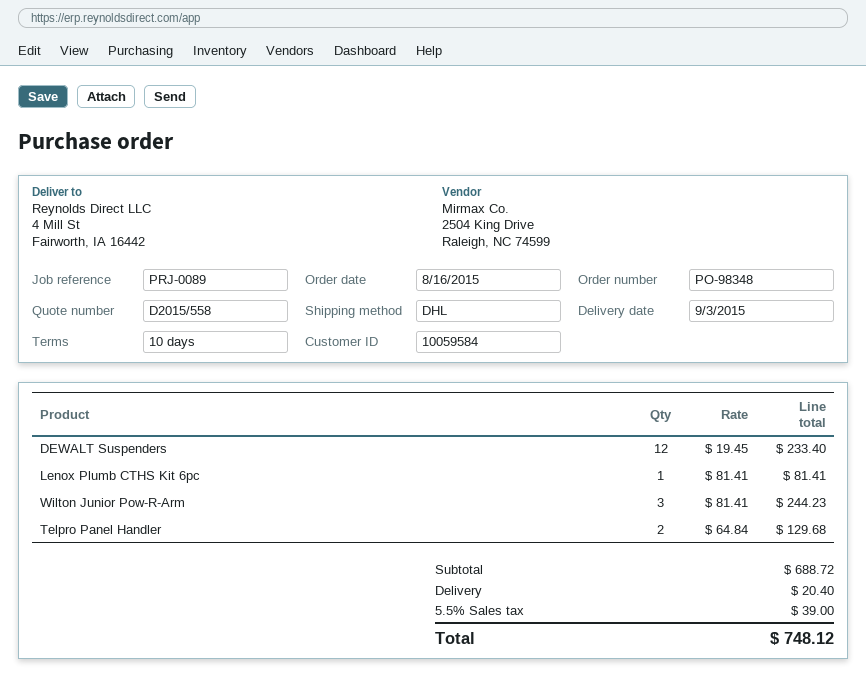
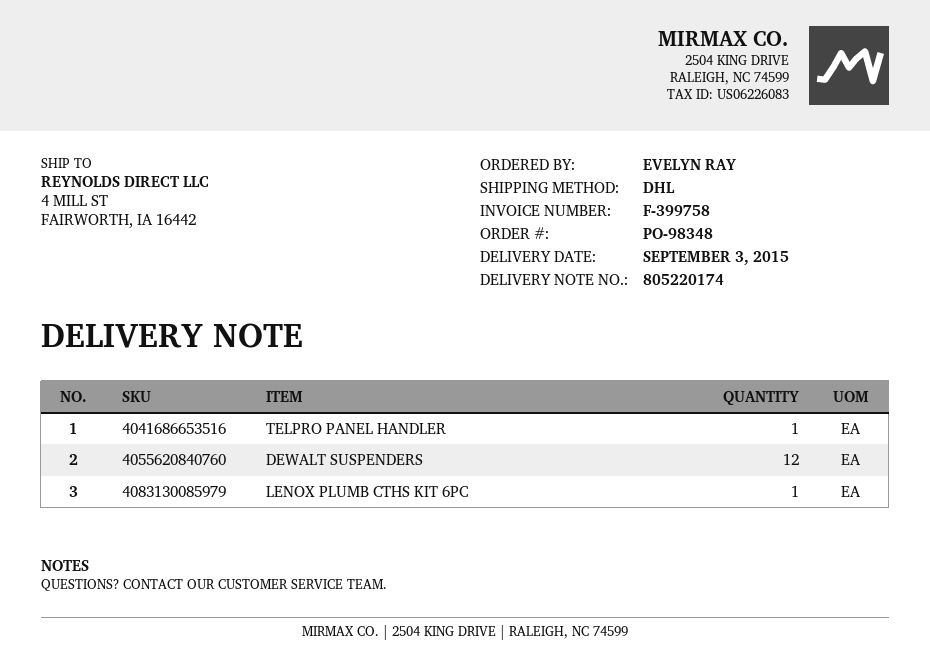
Wilton Junior Pow-R-Arm: 3 -> none
Telpro Panel Handler: 2 -> 1

